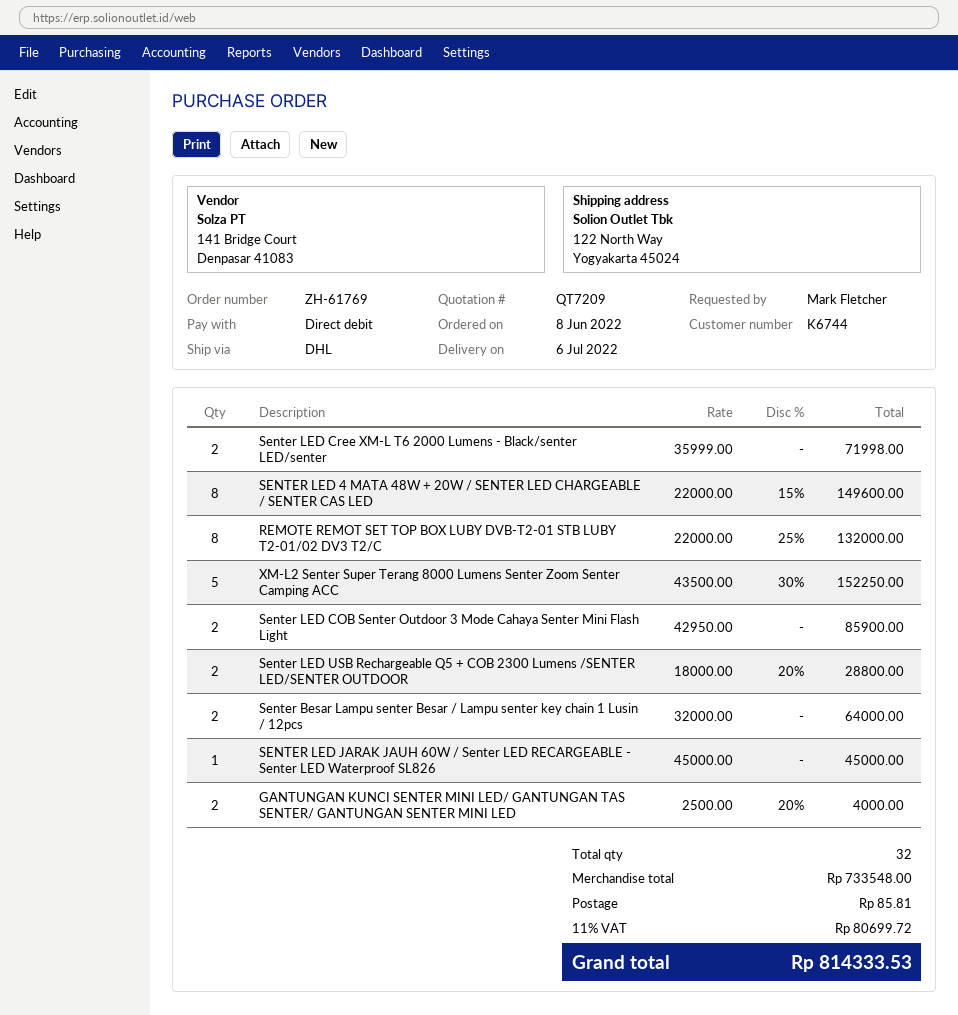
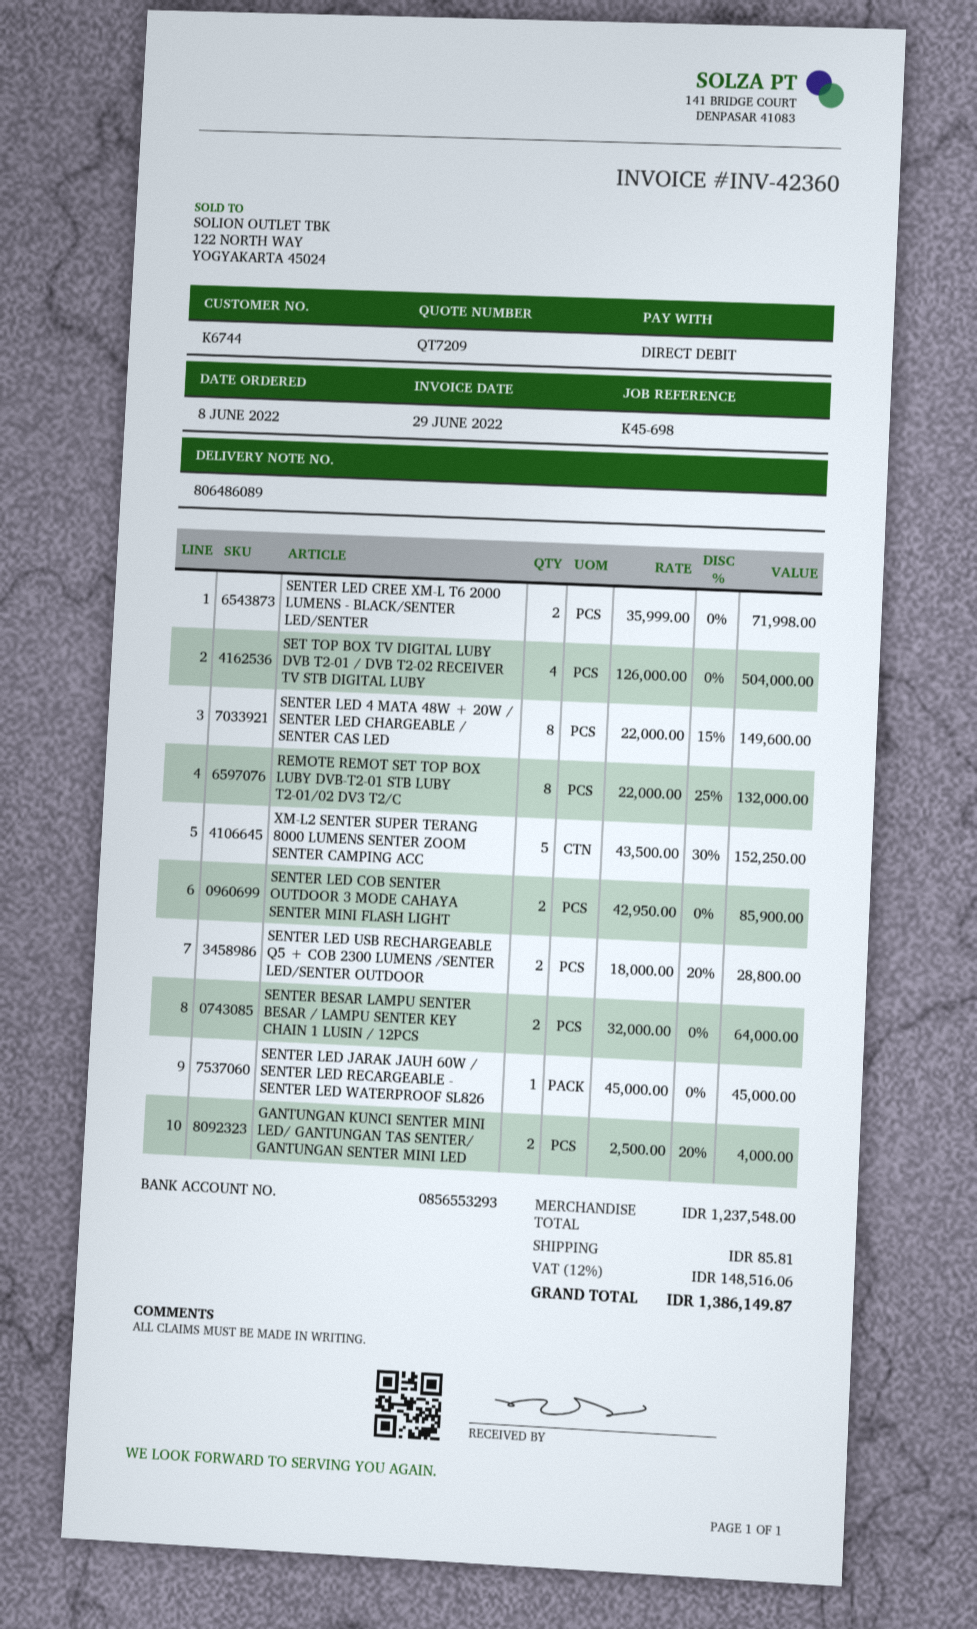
SET TOP BOX TV DIGITAL LUBY DVB T2-01 / DVB T2-02 RECEIVER TV STB DIGITAL LUBY: none -> 4 x 126000.00 = 504000.00
subtotal: 733548.00 -> 1237548.00
tax: 11% = 80699.72 -> 12% = 148516.06
total: 814333.53 -> 1386149.87

